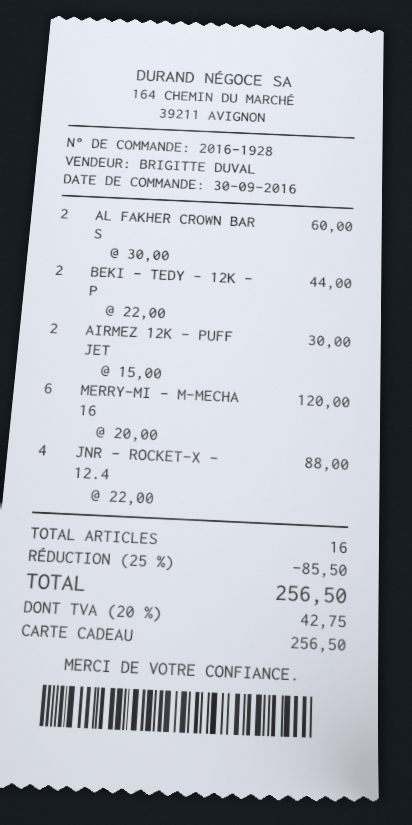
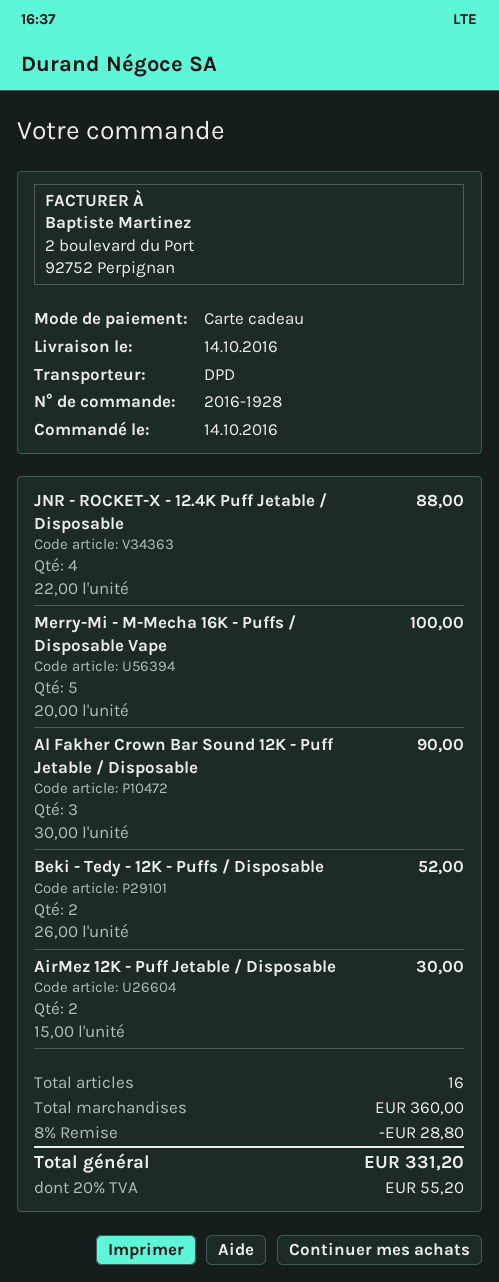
order date: 2016-09-30 -> 2016-10-14
AL FAKHER CROWN BAR S: 2 x 30.00 = 60.00 -> 3 x 30.00 = 90.00
BEKI - TEDY - 12K - P: 2 x 22.00 = 44.00 -> 2 x 26.00 = 52.00
MERRY-MI - M-MECHA 16: 6 x 20.00 = 120.00 -> 5 x 20.00 = 100.00
discount: 25% = 85.50 -> 8% = 28.80
tax: 20% = 42.75 -> 20% = 55.20
total: 256.50 -> 331.20

